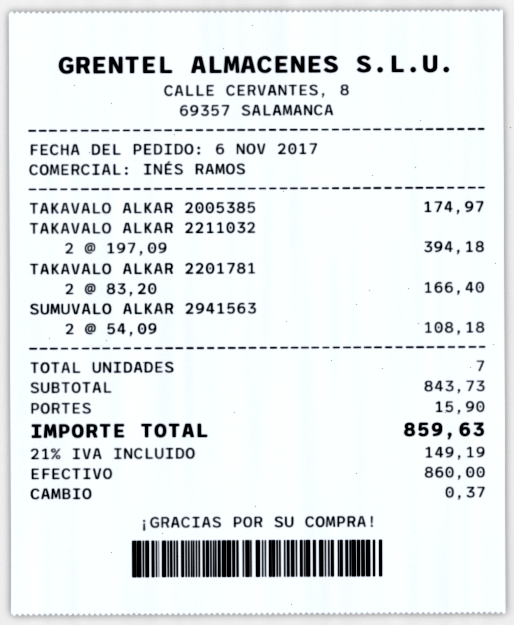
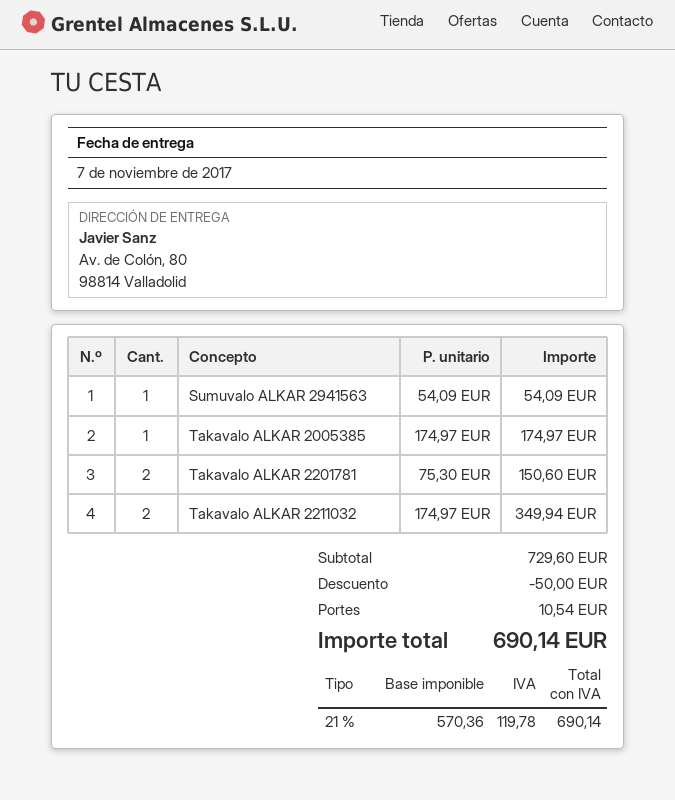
TAKAVALO ALKAR 2211032: 2 x 197.09 = 394.18 -> 2 x 174.97 = 349.94
TAKAVALO ALKAR 2201781: 2 x 83.20 = 166.40 -> 2 x 75.30 = 150.60
SUMUVALO ALKAR 2941563: 2 x 54.09 = 108.18 -> 1 x 54.09 = 54.09
subtotal: 843.73 -> 729.60
discount: none -> 50.00
shipping: 15.90 -> 10.54
tax: 21% = 149.19 -> 21% = 119.78
total: 859.63 -> 690.14

